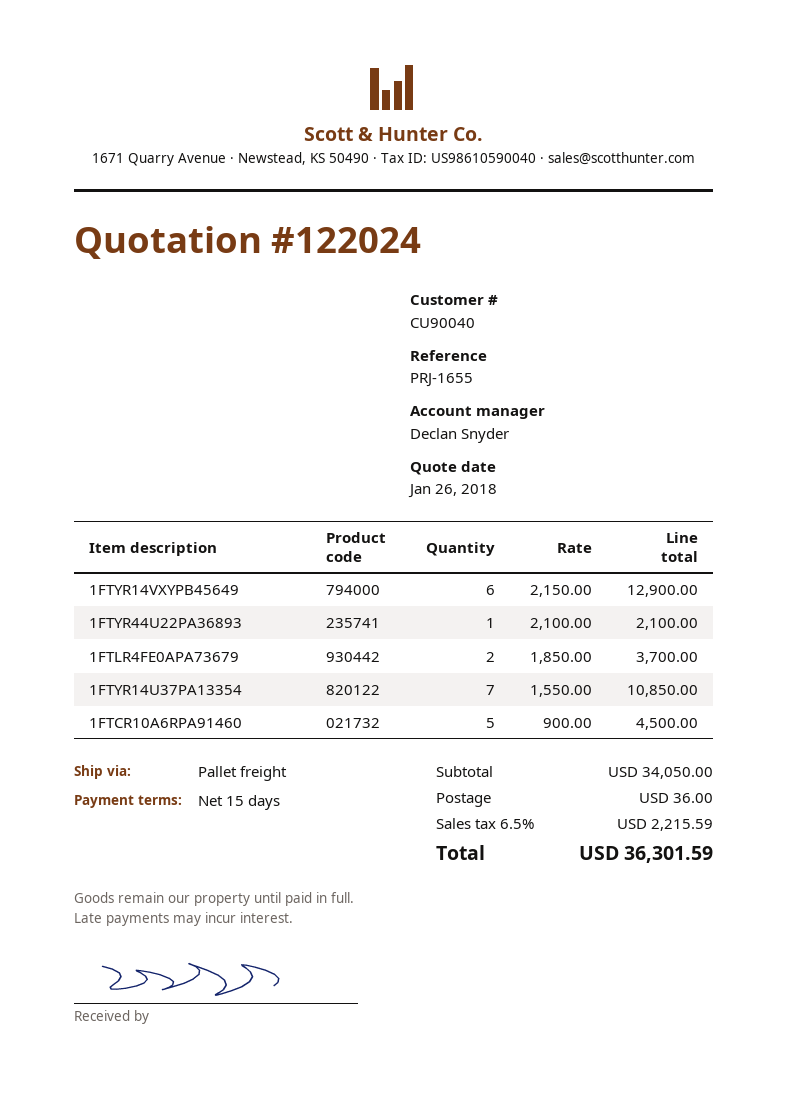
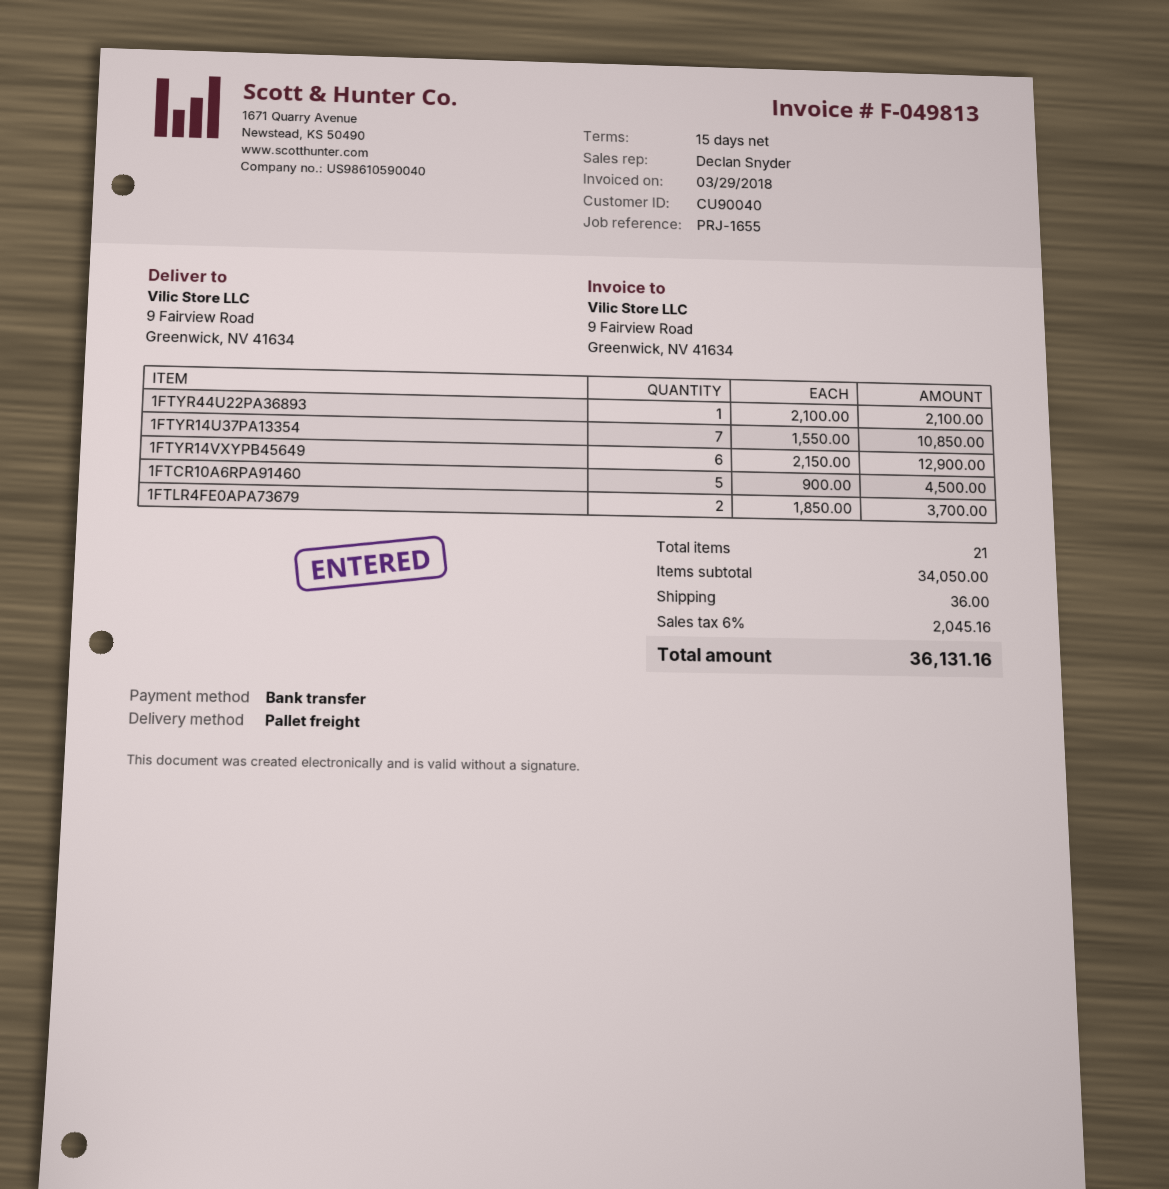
tax: 6.5% = 2215.59 -> 6% = 2045.16
total: 36301.59 -> 36131.16

